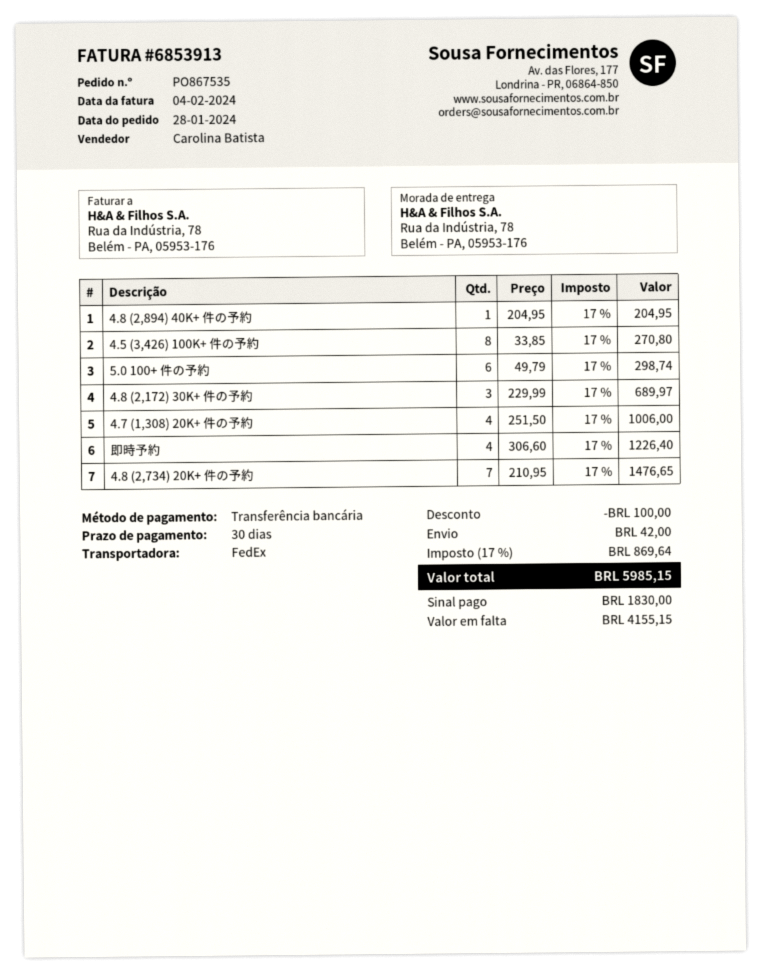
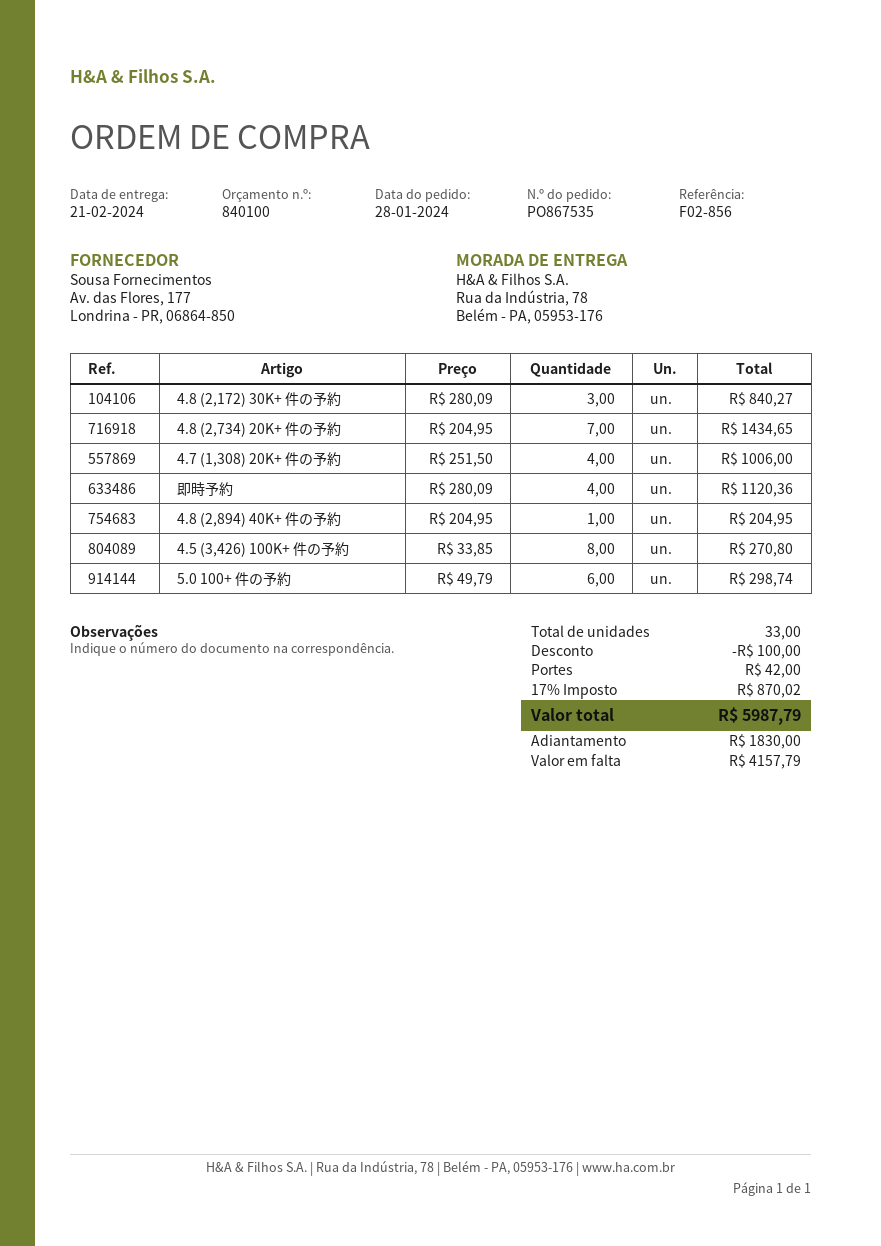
4.8 (2,172) 30K+ 件の予約: 3 x 229.99 = 689.97 -> 3 x 280.09 = 840.27
即時予約: 4 x 306.60 = 1226.40 -> 4 x 280.09 = 1120.36
4.8 (2,734) 20K+ 件の予約: 7 x 210.95 = 1476.65 -> 7 x 204.95 = 1434.65
tax: 17% = 869.64 -> 17% = 870.02
total: 5985.15 -> 5987.79
balance: 4155.15 -> 4157.79

